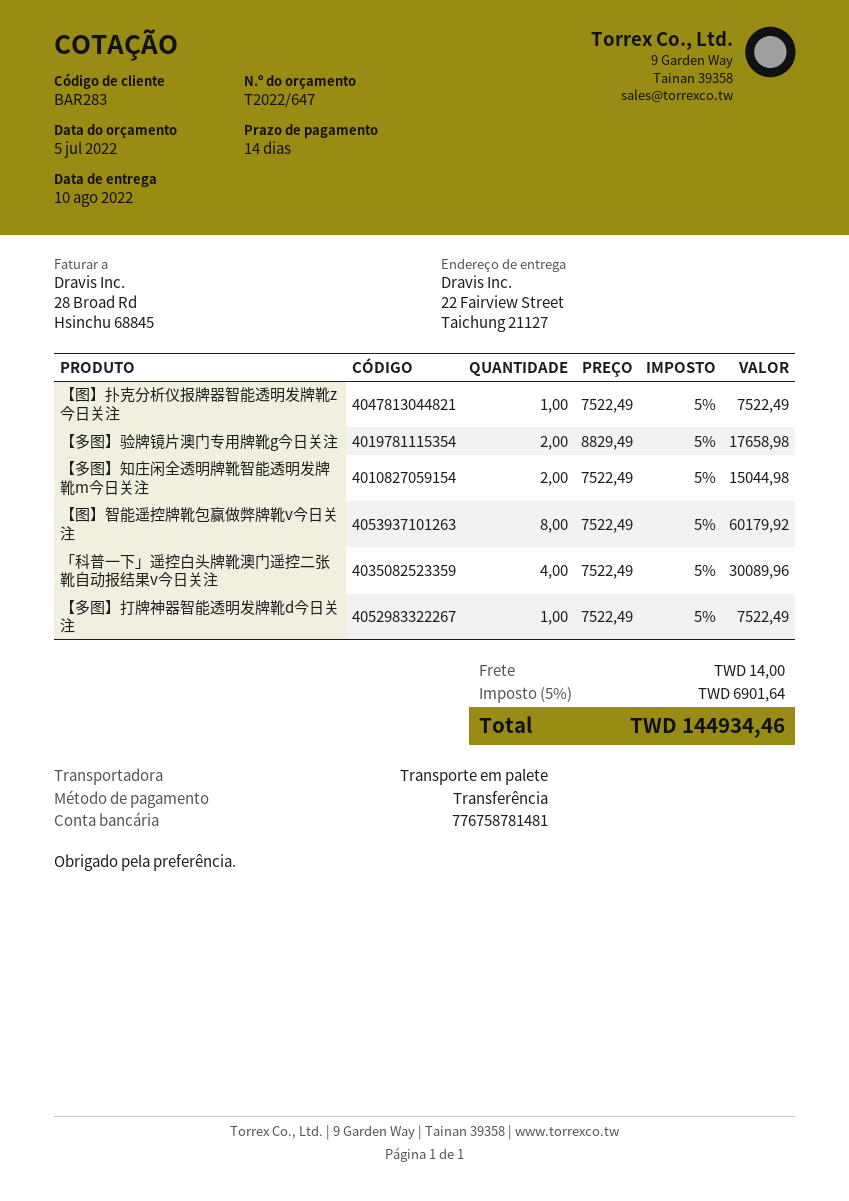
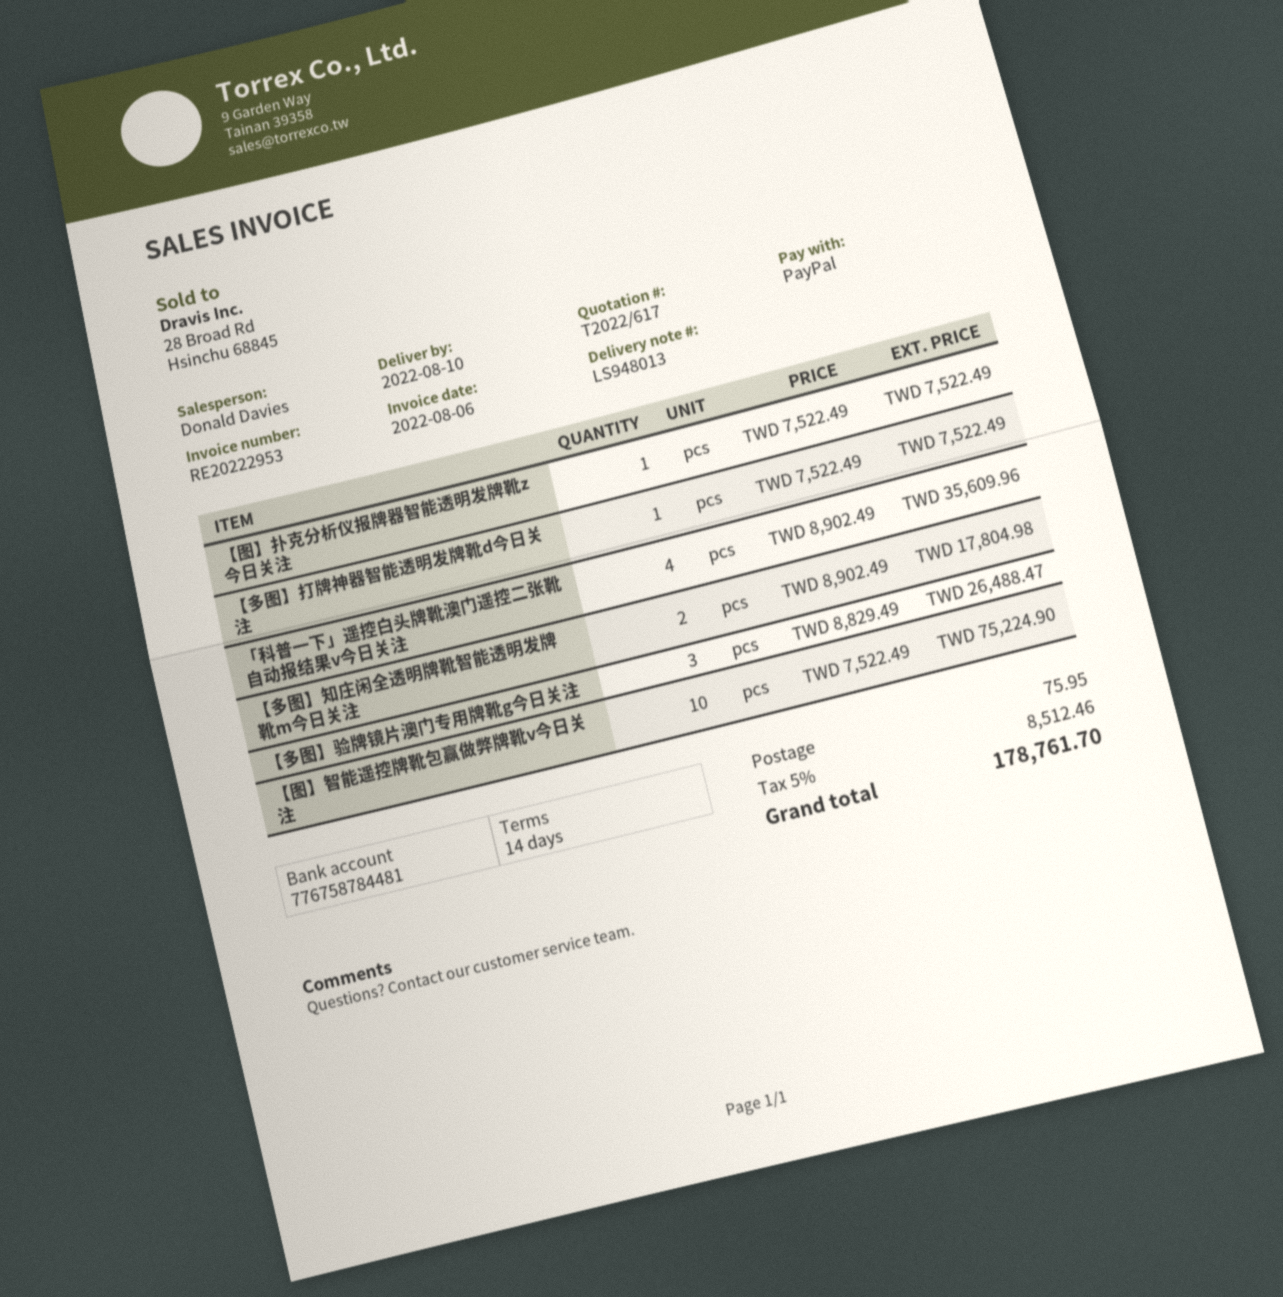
quote number: T2022/647 -> T2022/617
payment method: bank transfer -> PayPal
bank account: 776758781481 -> 776758784481
【多图】验牌镜片澳门专用牌靴g今日关注: 2 x 8829.49 = 17658.98 -> 3 x 8829.49 = 26488.47
【多图】知庄闲全透明牌靴智能透明发牌靴m今日关注: 2 x 7522.49 = 15044.98 -> 2 x 8902.49 = 17804.98
【图】智能遥控牌靴包赢做弊牌靴v今日关注: 8 x 7522.49 = 60179.92 -> 10 x 7522.49 = 75224.90
「科普一下」遥控白头牌靴澳门遥控二张靴自动报结果v今日关注: 4 x 7522.49 = 30089.96 -> 4 x 8902.49 = 35609.96
shipping: 14.00 -> 75.95
tax: 5% = 6901.64 -> 5% = 8512.46
total: 144934.46 -> 178761.70

